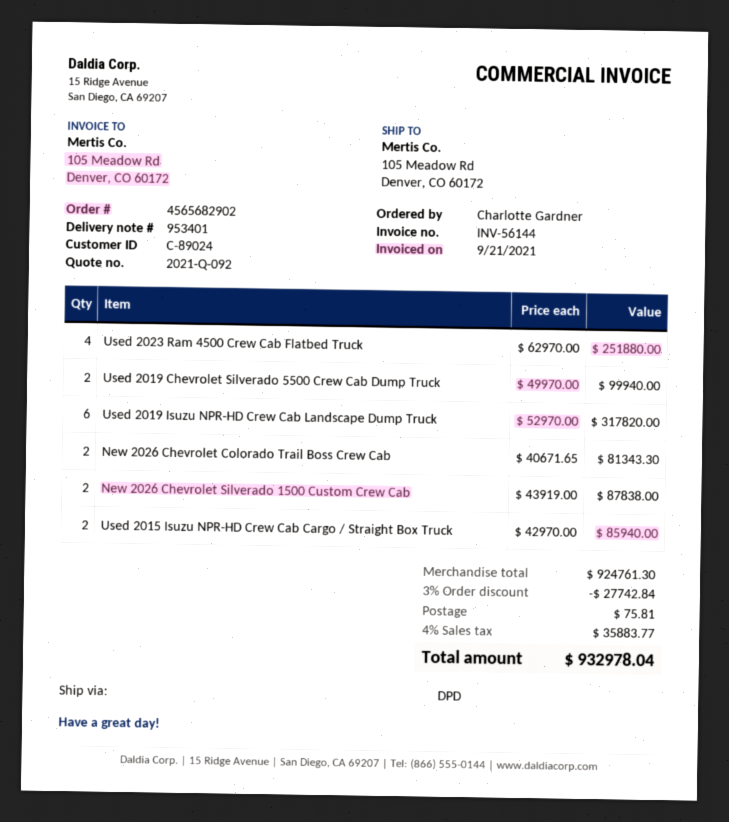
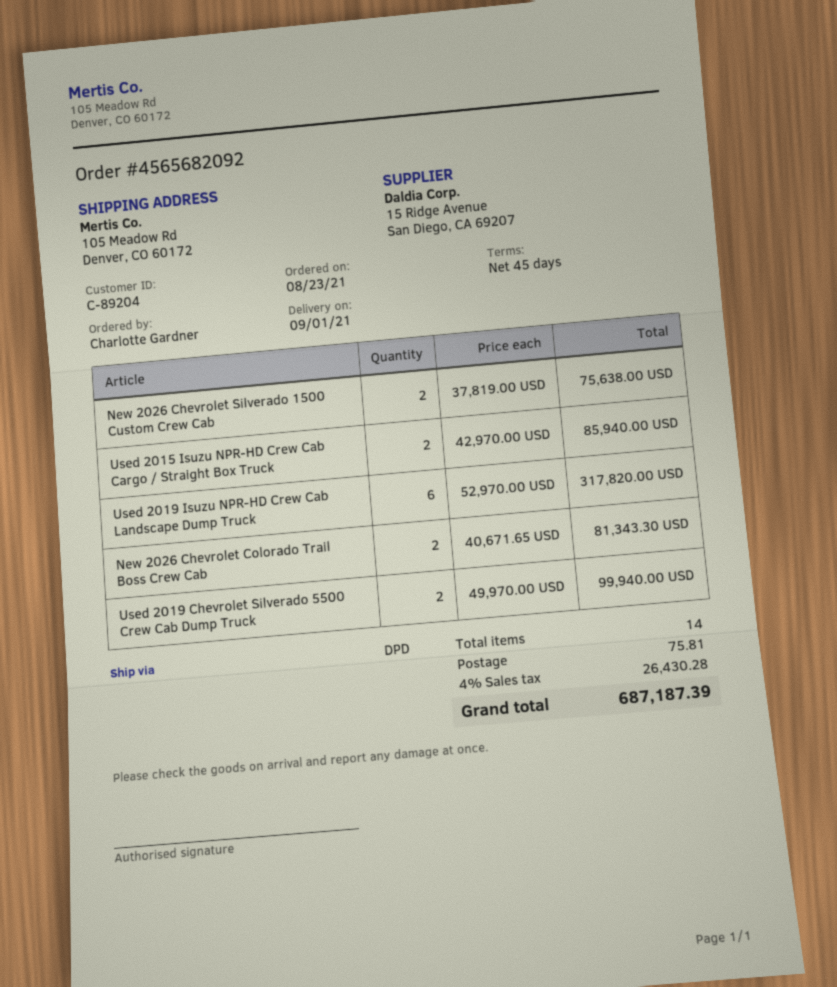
order number: 4565682902 -> 4565682092
customer number: C-89024 -> C-89204
Used 2023 Ram 4500 Crew Cab Flatbed Truck: 4 x 62970.00 = 251880.00 -> none
New 2026 Chevrolet Silverado 1500 Custom Crew Cab: 2 x 43919.00 = 87838.00 -> 2 x 37819.00 = 75638.00
discount: 3% = 27742.84 -> none
tax: 4% = 35883.77 -> 4% = 26430.28
total: 932978.04 -> 687187.39

